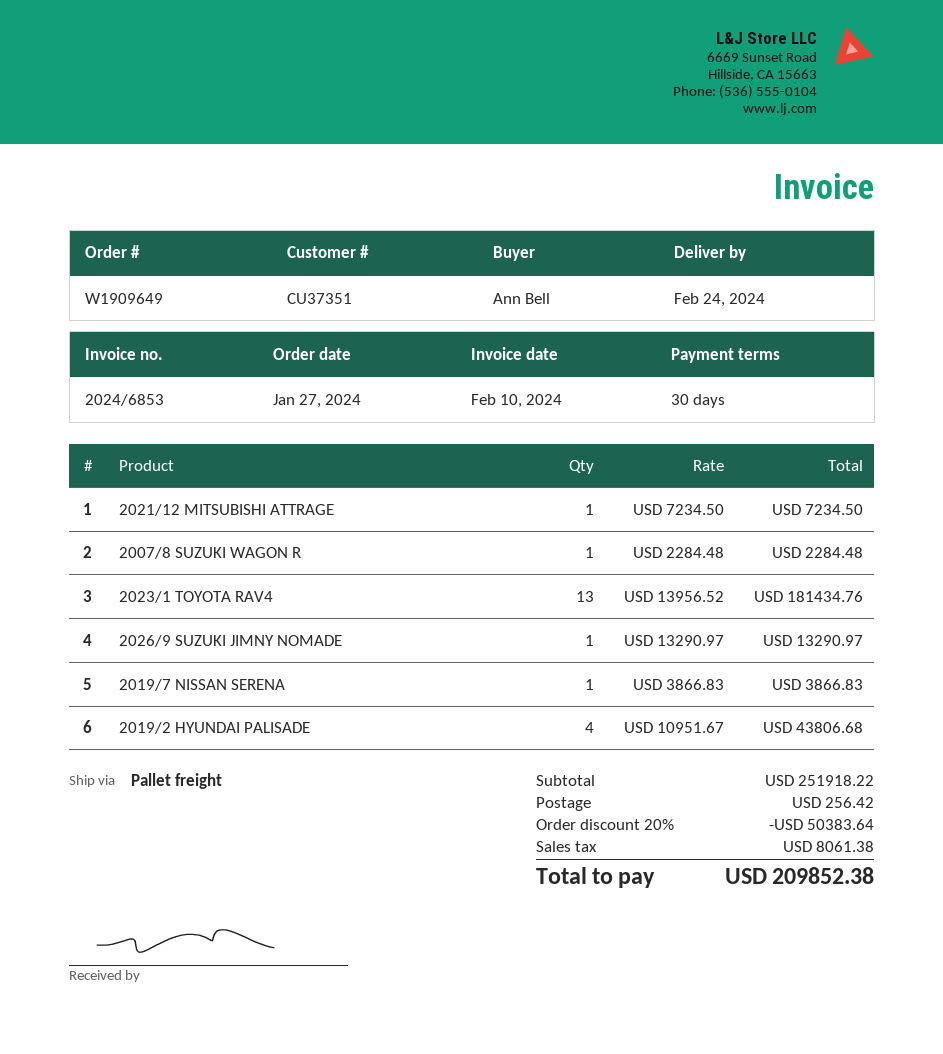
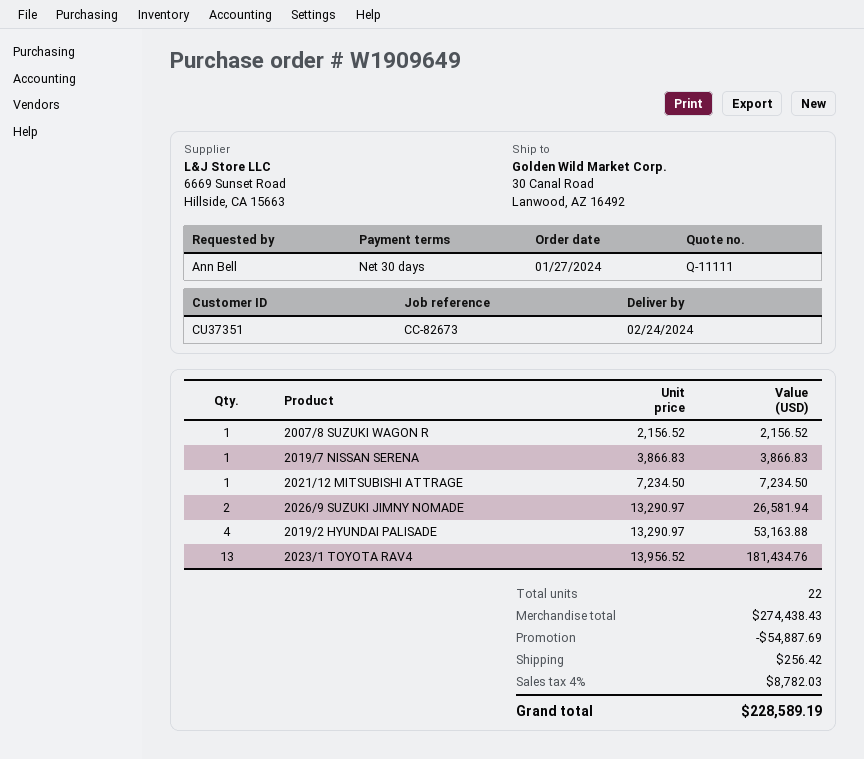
2007/8 SUZUKI WAGON R: 1 x 2284.48 = 2284.48 -> 1 x 2156.52 = 2156.52
2026/9 SUZUKI JIMNY NOMADE: 1 x 13290.97 = 13290.97 -> 2 x 13290.97 = 26581.94
2019/2 HYUNDAI PALISADE: 4 x 10951.67 = 43806.68 -> 4 x 13290.97 = 53163.88
subtotal: 251918.22 -> 274438.43
discount: 50383.64 -> 54887.69
tax: 8061.38 -> 8782.03
total: 209852.38 -> 228589.19

